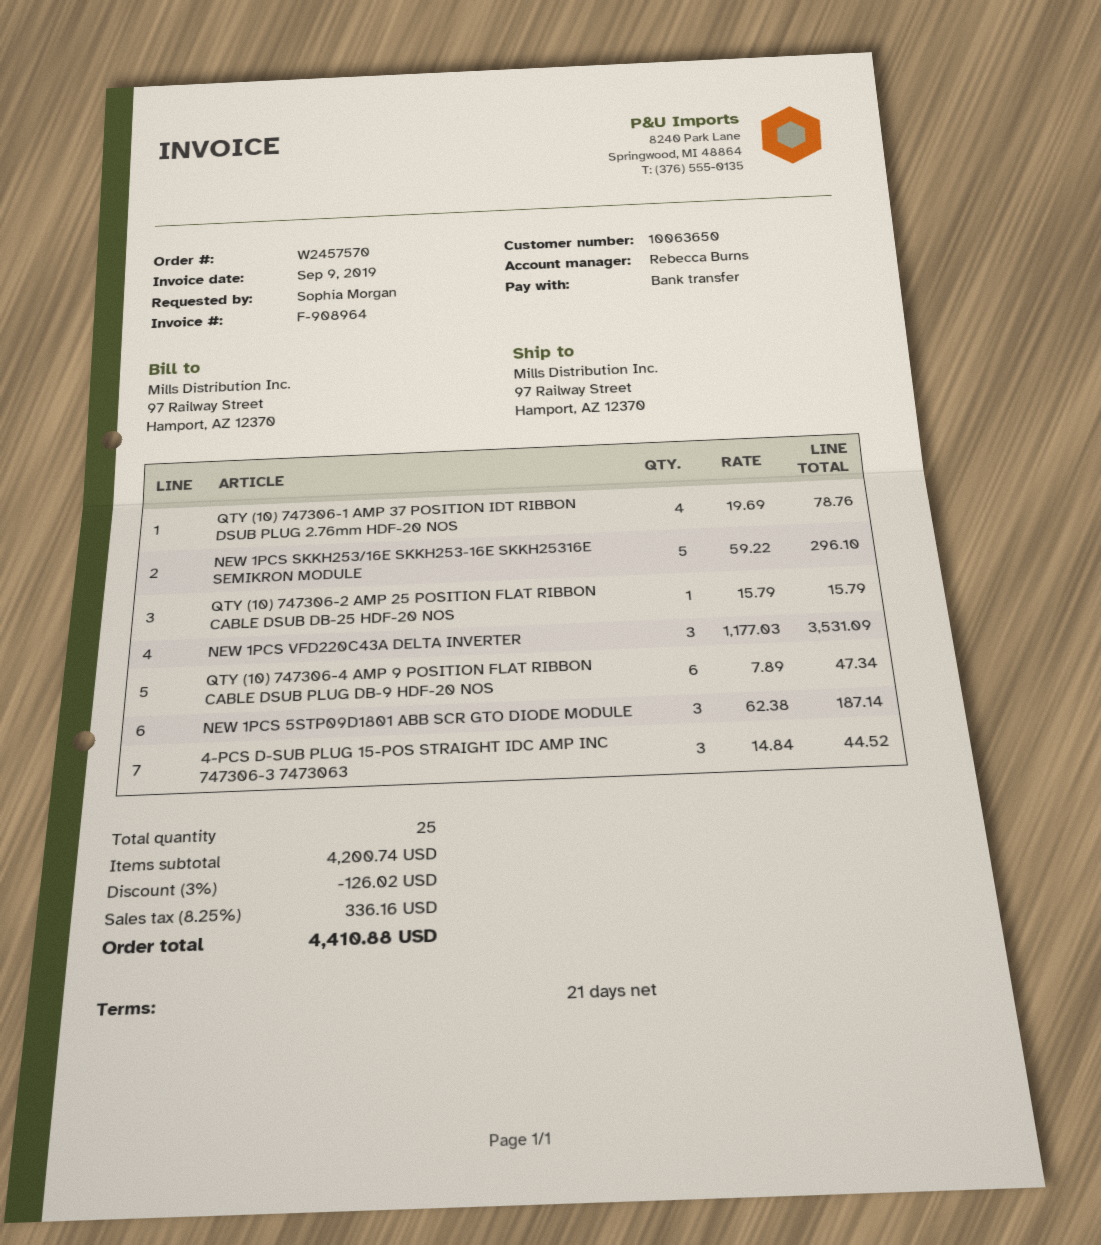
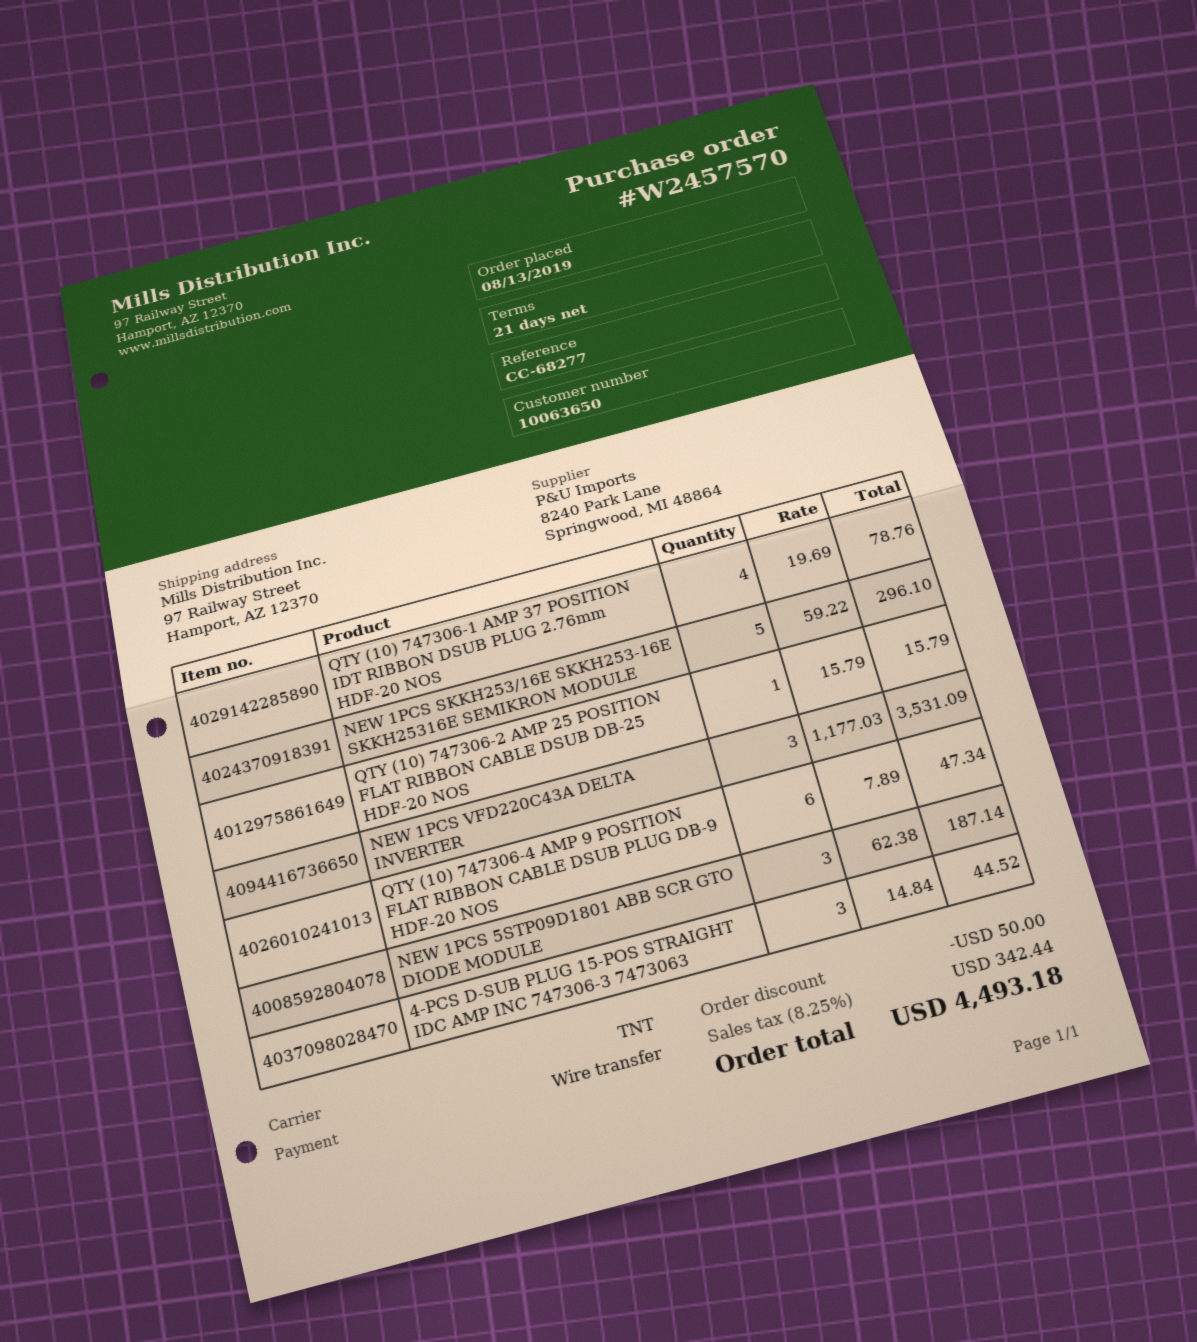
discount: 126.02 -> 50.00
tax: 8.25% = 336.16 -> 8.25% = 342.44
total: 4410.88 -> 4493.18

